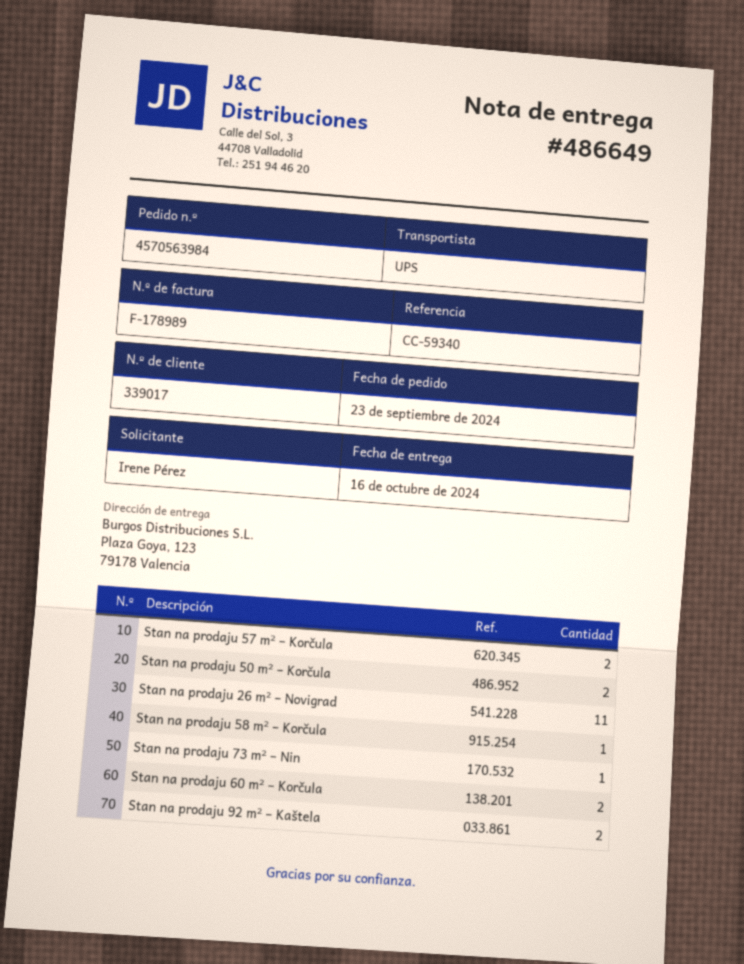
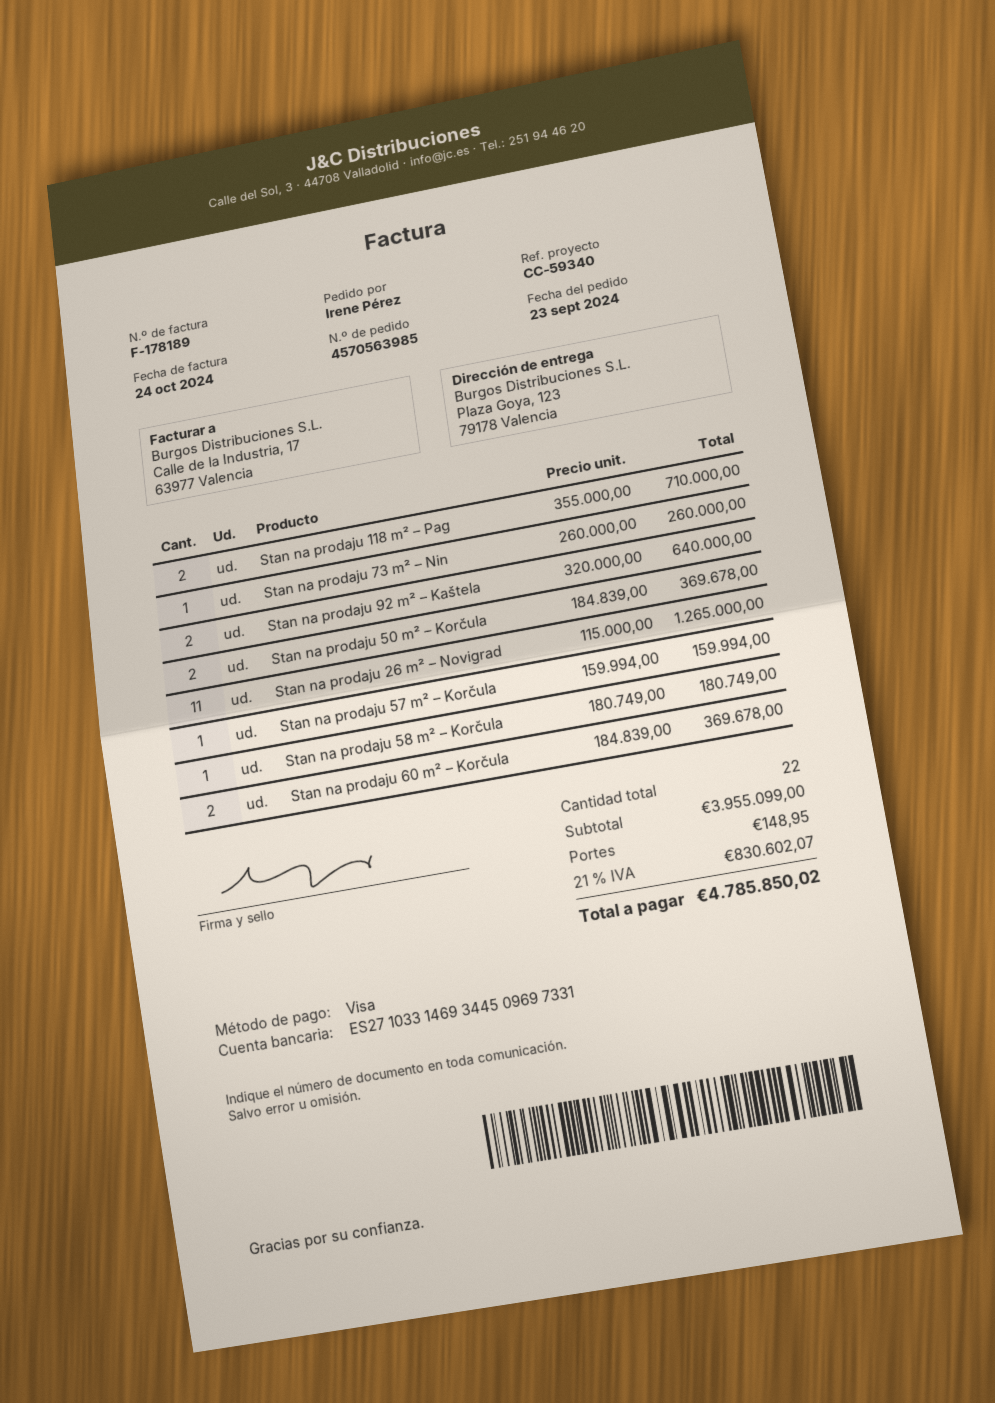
order number: 4570563984 -> 4570563985
invoice number: F-178989 -> F-178189
Stan na prodaju 57 m² – Korčula: 2 -> 1
Stan na prodaju 118 m² – Pag: none -> 2

